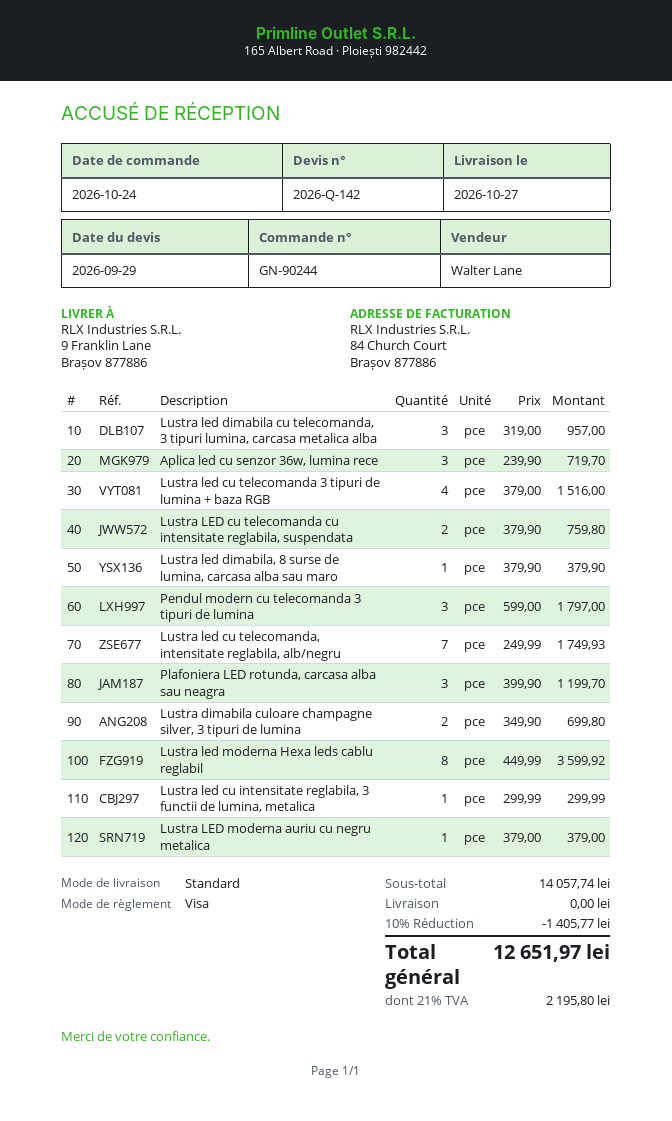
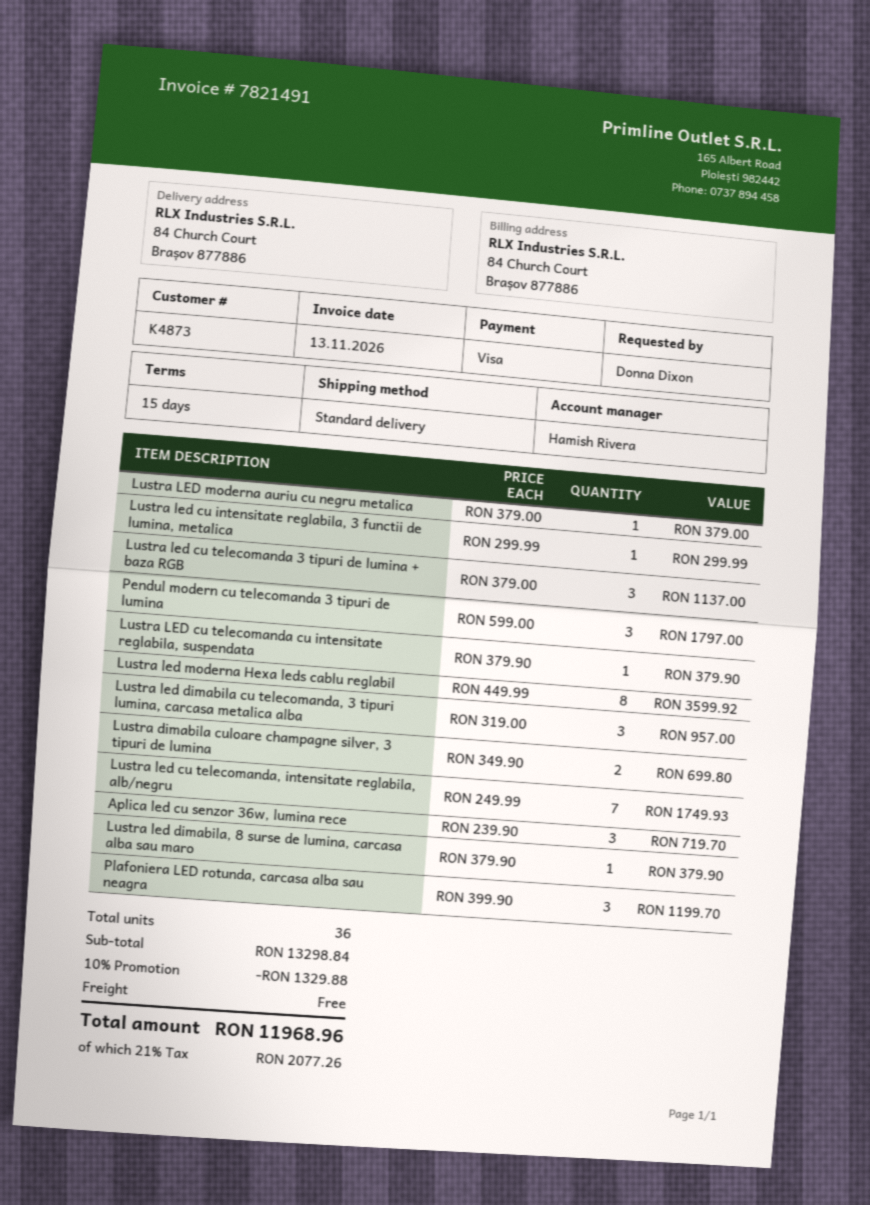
sales rep: Walter Lane -> Hamish Rivera
ship to: 9 Franklin Lane, Brașov 877886 -> 84 Church Court, Brașov 877886
Lustra led cu telecomanda 3 tipuri de lumina + baza RGB: 4 x 379.00 = 1516.00 -> 3 x 379.00 = 1137.00
Lustra LED cu telecomanda cu intensitate reglabila, suspendata: 2 x 379.90 = 759.80 -> 1 x 379.90 = 379.90
subtotal: 14057.74 -> 13298.84
discount: 10% = 1405.77 -> 10% = 1329.88
tax: 21% = 2195.80 -> 21% = 2077.26
total: 12651.97 -> 11968.96

